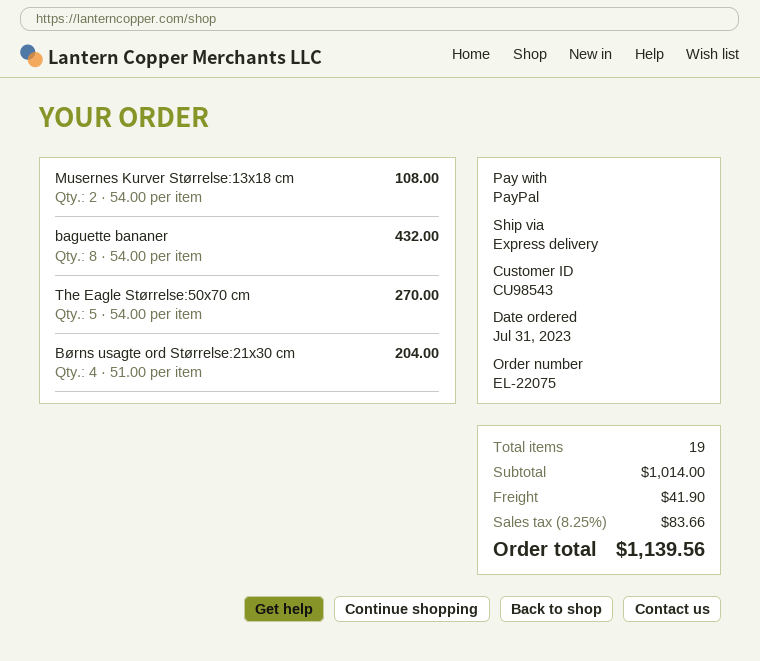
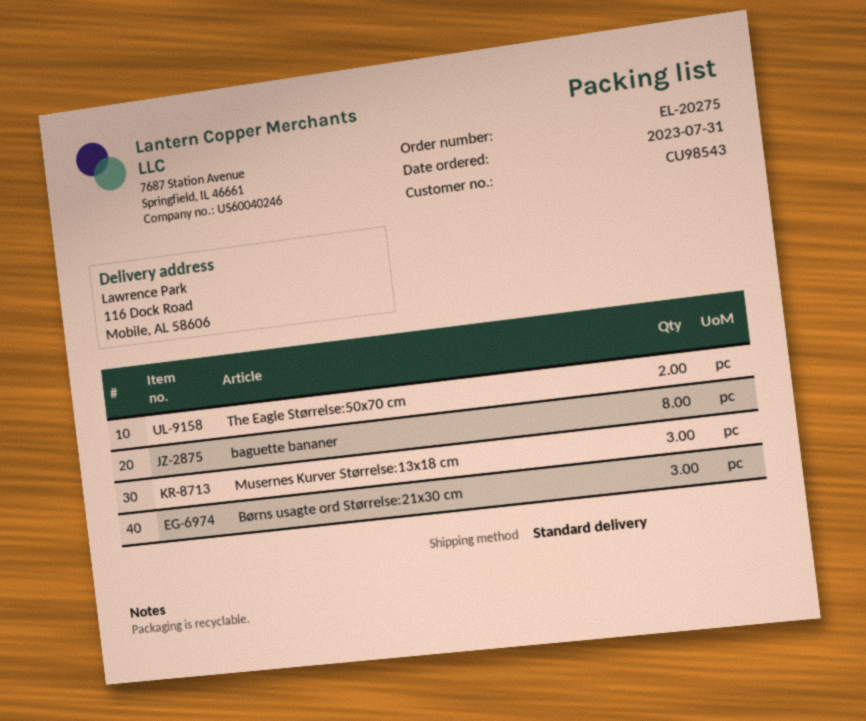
order number: EL-22075 -> EL-20275
shipping method: express -> standard
Musernes Kurver Størrelse:13x18 cm: 2 -> 3
The Eagle Størrelse:50x70 cm: 5 -> 2
Børns usagte ord Størrelse:21x30 cm: 4 -> 3

